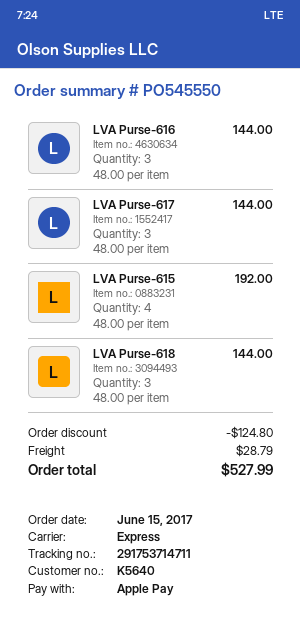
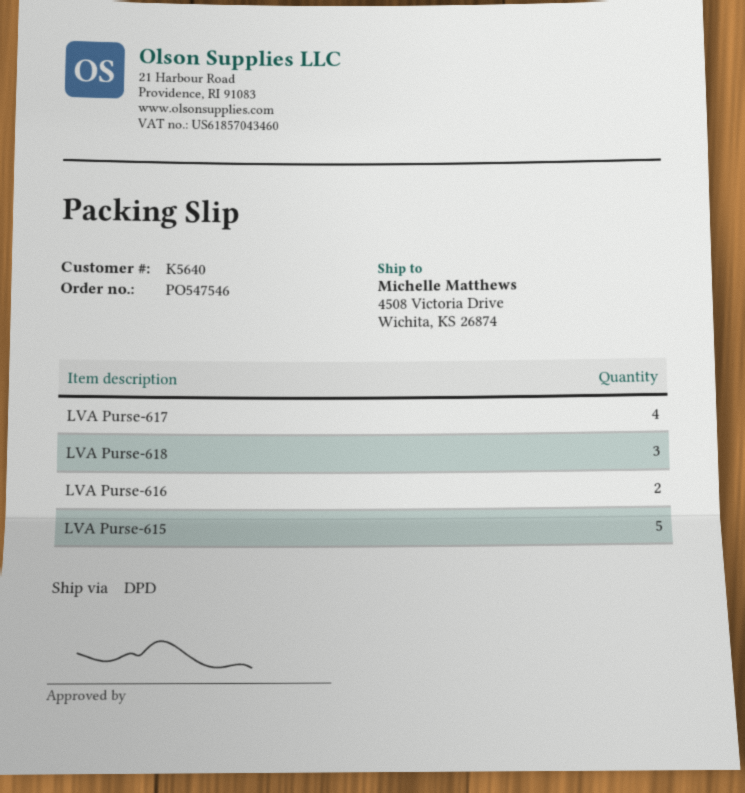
order number: PO545550 -> PO547546
shipping method: express -> DPD
LVA Purse-616: 3 -> 2
LVA Purse-617: 3 -> 4
LVA Purse-615: 4 -> 5

